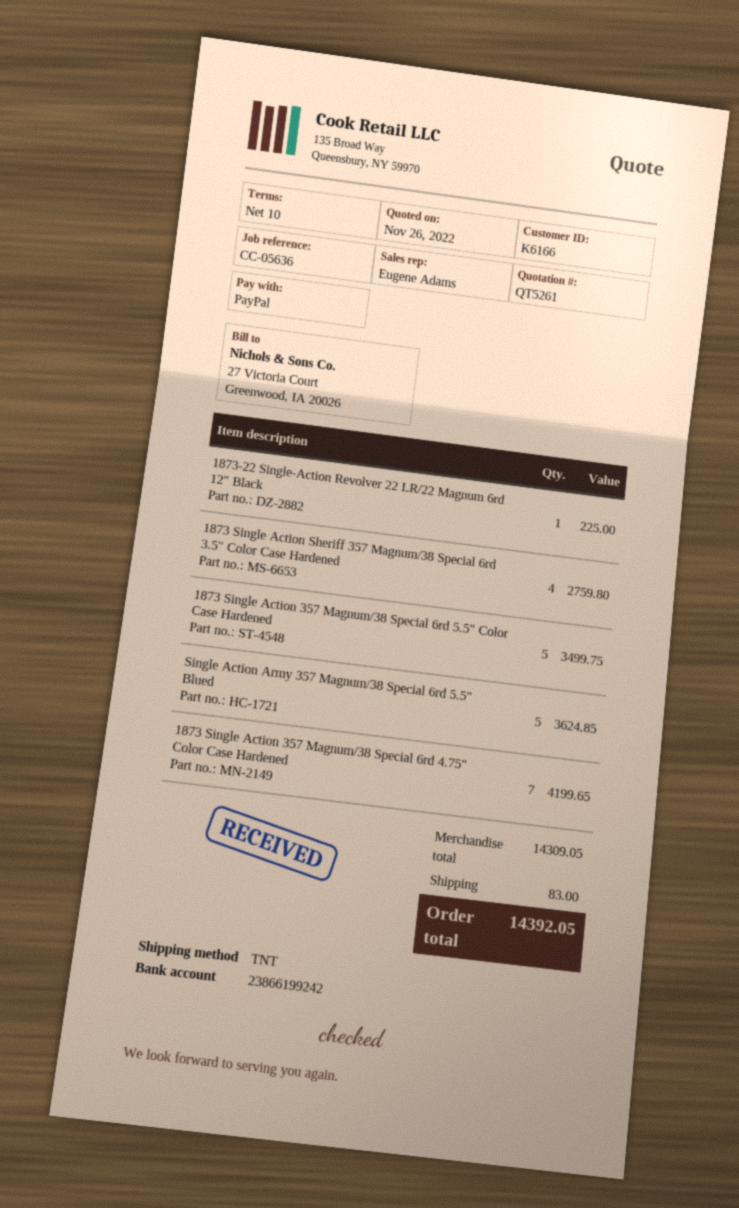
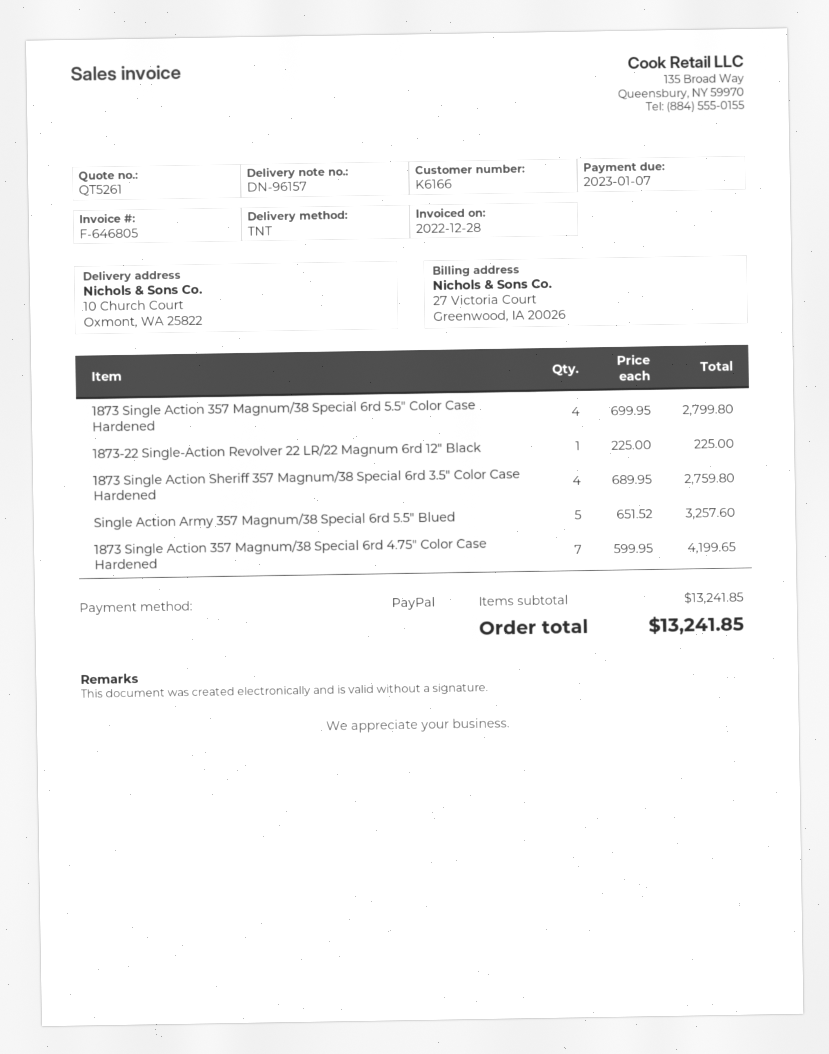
1873 Single Action 357 Magnum/38 Special 6rd 5.5" Color Case Hardened: 5 for 3499.75 -> 4 for 2799.80
Single Action Army 357 Magnum/38 Special 6rd 5.5" Blued: 5 for 3624.85 -> 5 for 3257.60
subtotal: 14309.05 -> 13241.85
shipping: 83.00 -> none
total: 14392.05 -> 13241.85

